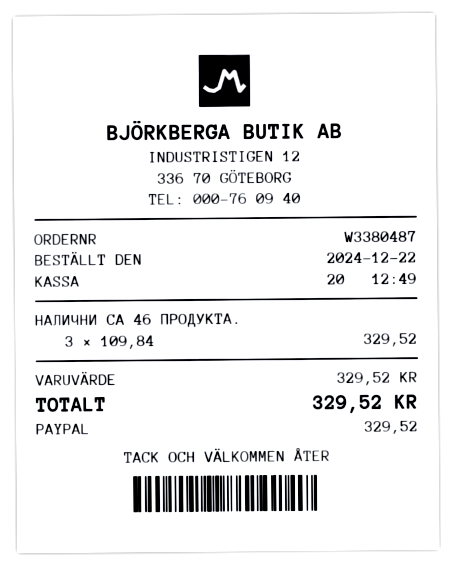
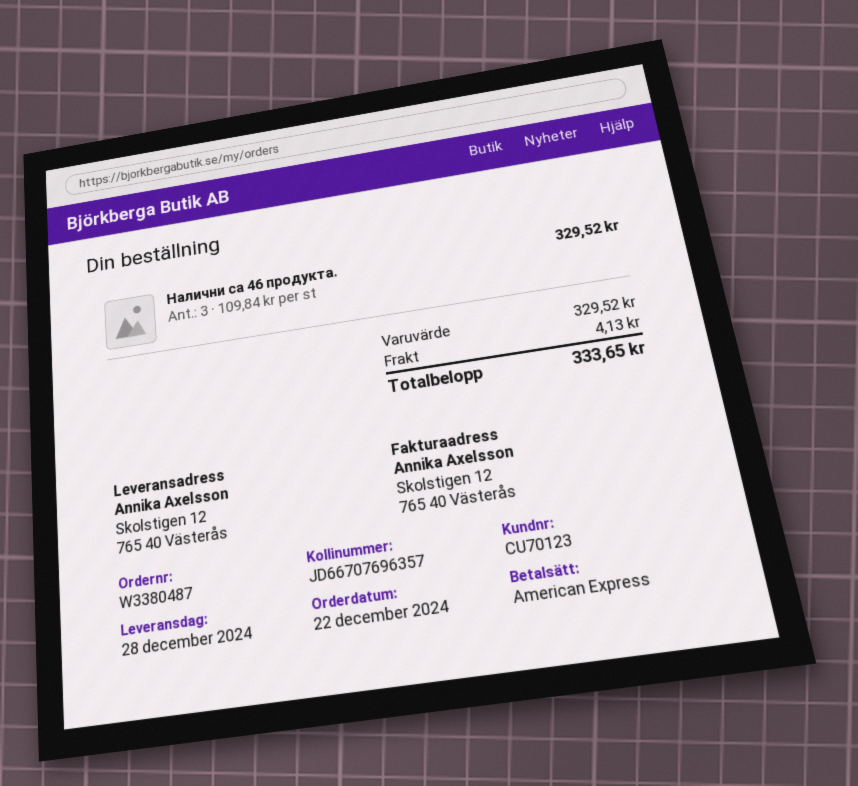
payment method: PayPal -> American Express
shipping: none -> 4.13
total: 329.52 -> 333.65

